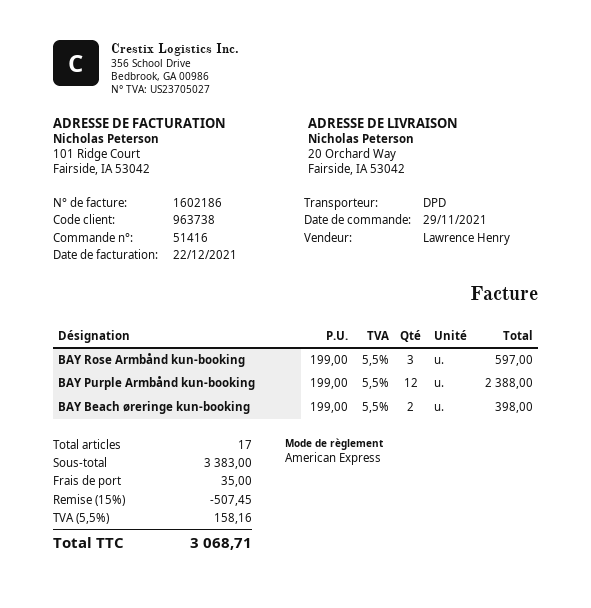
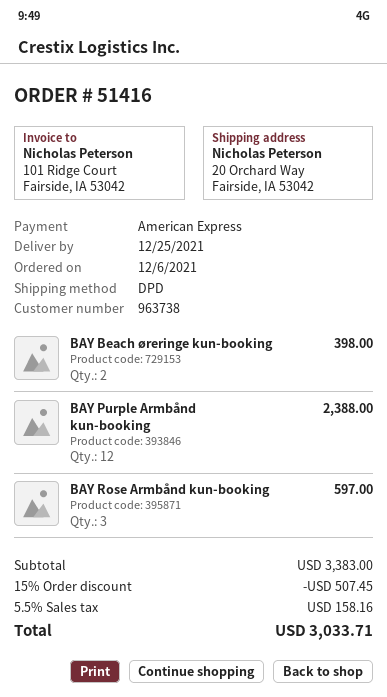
order date: 2021-11-29 -> 2021-12-06
shipping: 35.00 -> none
total: 3068.71 -> 3033.71

